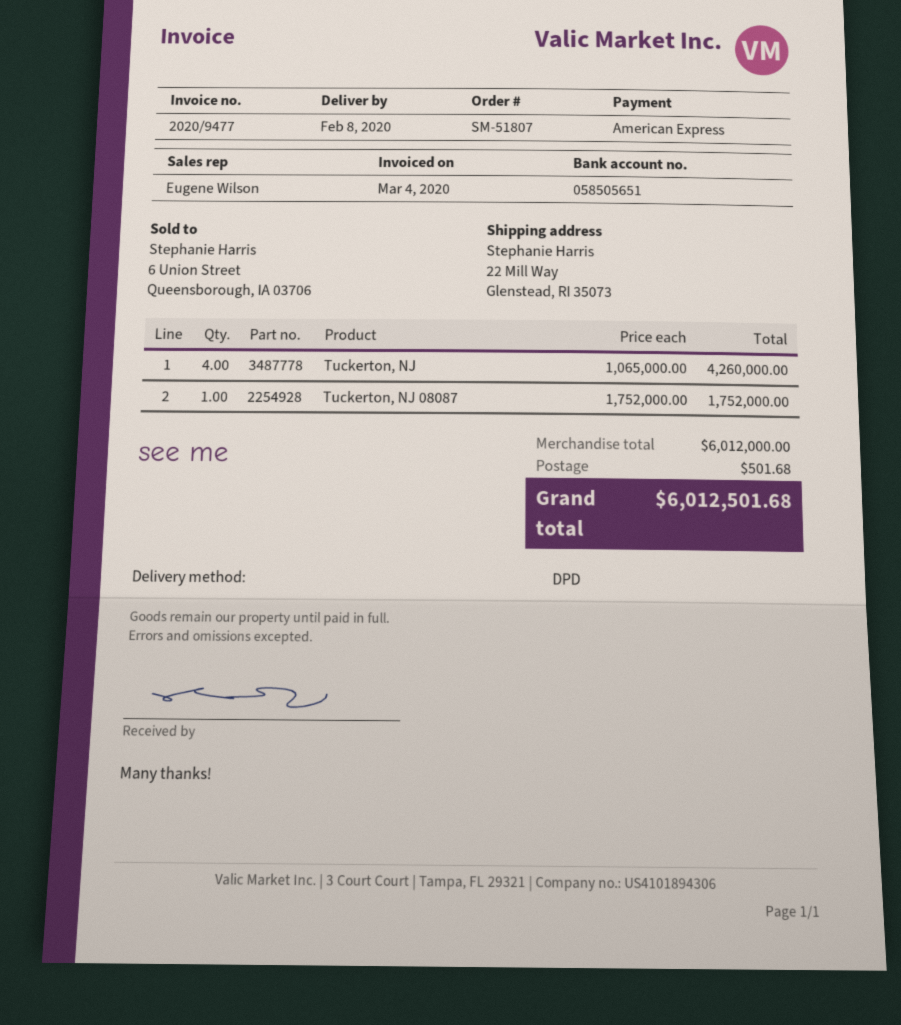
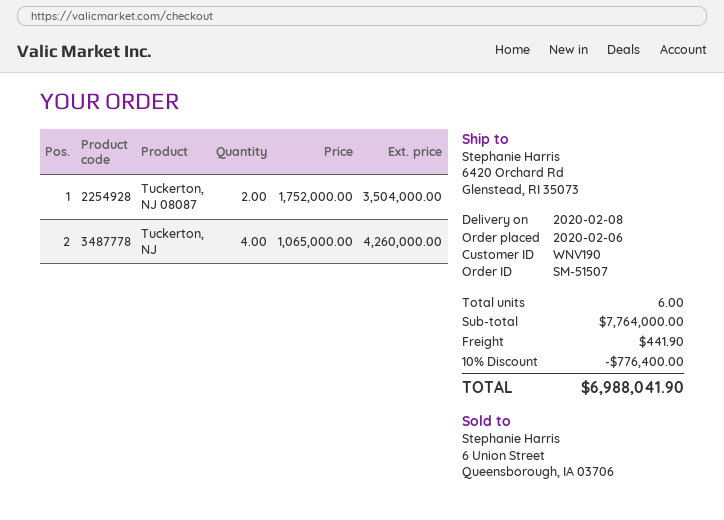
order number: SM-51807 -> SM-51507
ship to: 22 Mill Way, Glenstead, RI 35073 -> 6420 Orchard Rd, Glenstead, RI 35073
Tuckerton, NJ 08087: 1 x 1752000.00 = 1752000.00 -> 2 x 1752000.00 = 3504000.00
subtotal: 6012000.00 -> 7764000.00
discount: none -> 10% = 776400.00
shipping: 501.68 -> 441.90
total: 6012501.68 -> 6988041.90

